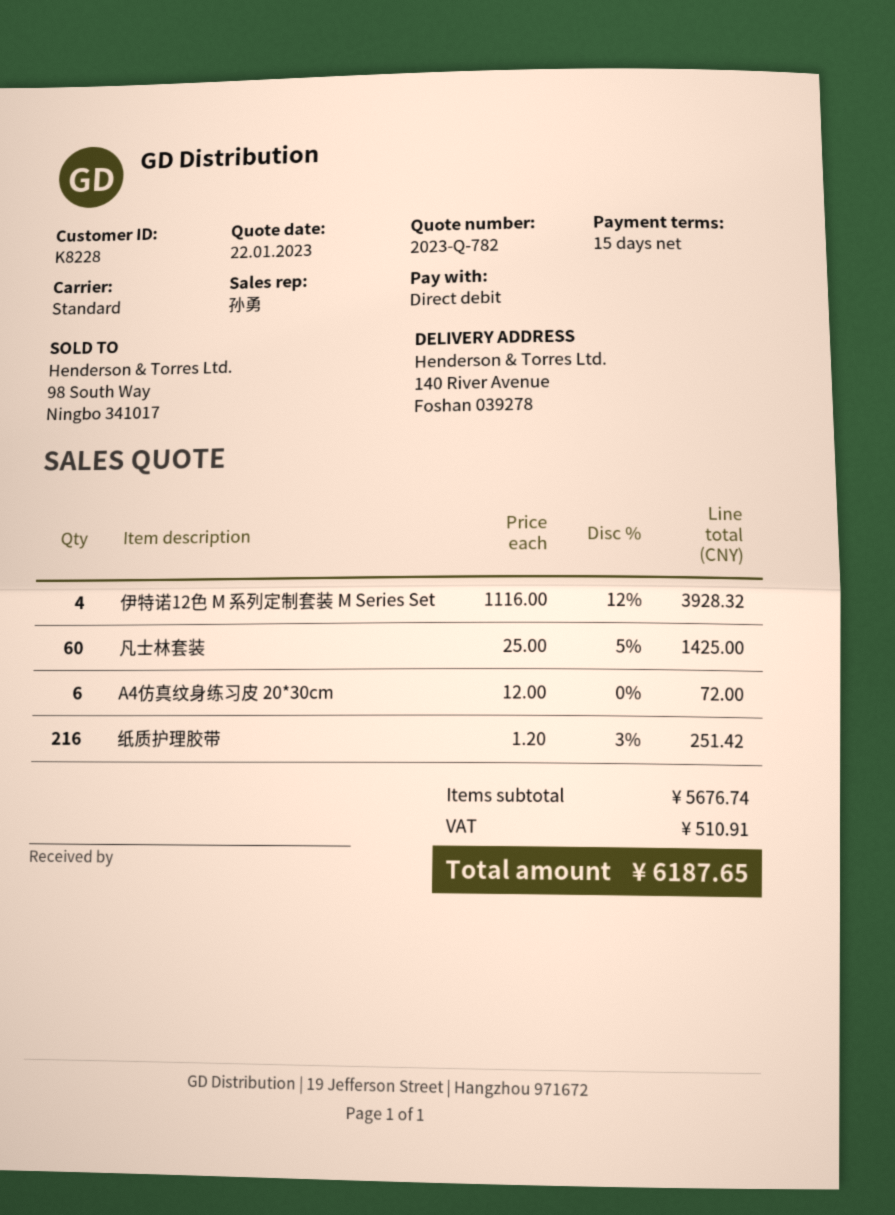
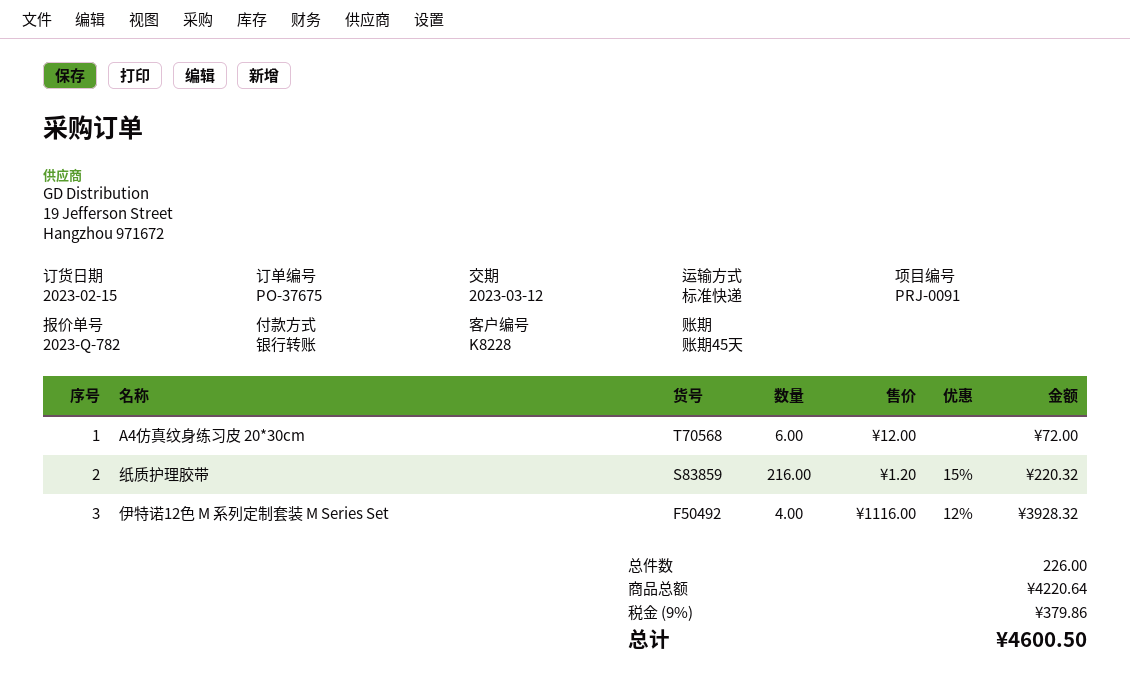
payment terms: 15 days -> 45 days
payment method: direct debit -> bank transfer
凡士林套装: 60 x 25.00 - 5% = 1425.00 -> none
纸质护理胶带: 216 x 1.20 - 3% = 251.42 -> 216 x 1.20 - 15% = 220.32
subtotal: 5676.74 -> 4220.64
tax: 510.91 -> 379.86
total: 6187.65 -> 4600.50

